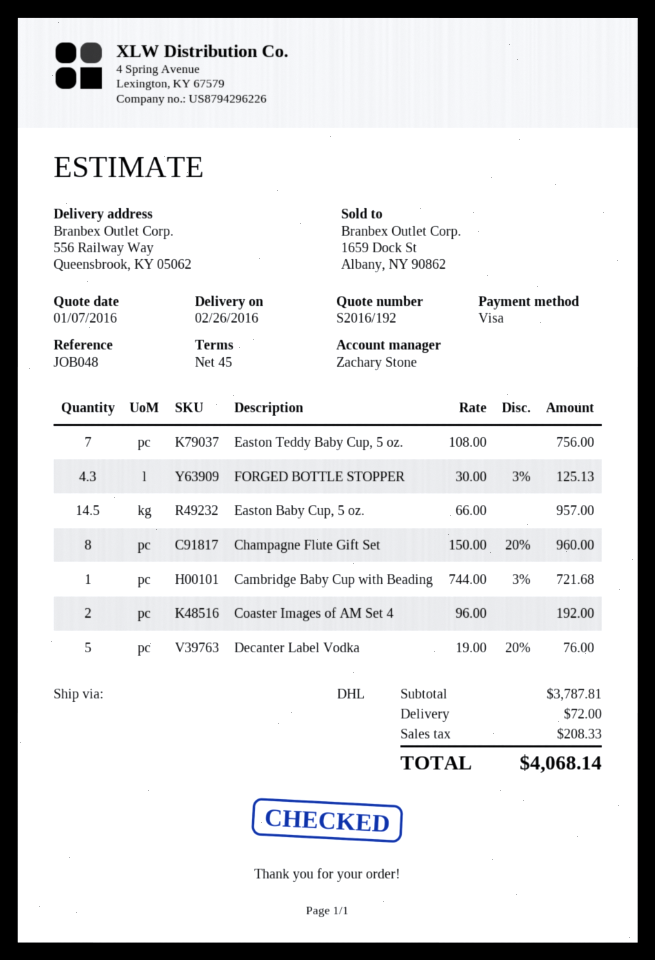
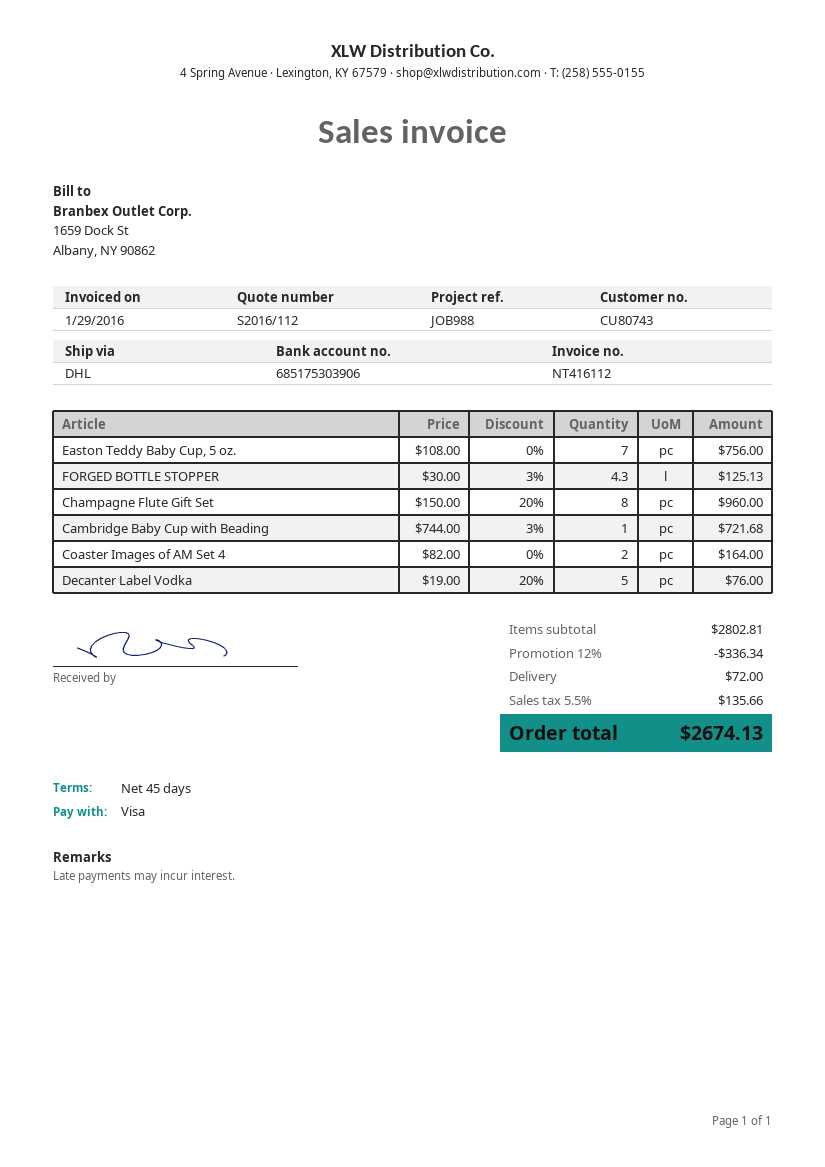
quote number: S2016/192 -> S2016/112
reference: JOB048 -> JOB988
Easton Baby Cup, 5 oz.: 14.5 x 66.00 = 957.00 -> none
Coaster Images of AM Set 4: 2 x 96.00 = 192.00 -> 2 x 82.00 = 164.00
subtotal: 3787.81 -> 2802.81
discount: none -> 12% = 336.34
tax: 208.33 -> 135.66
total: 4068.14 -> 2674.13

